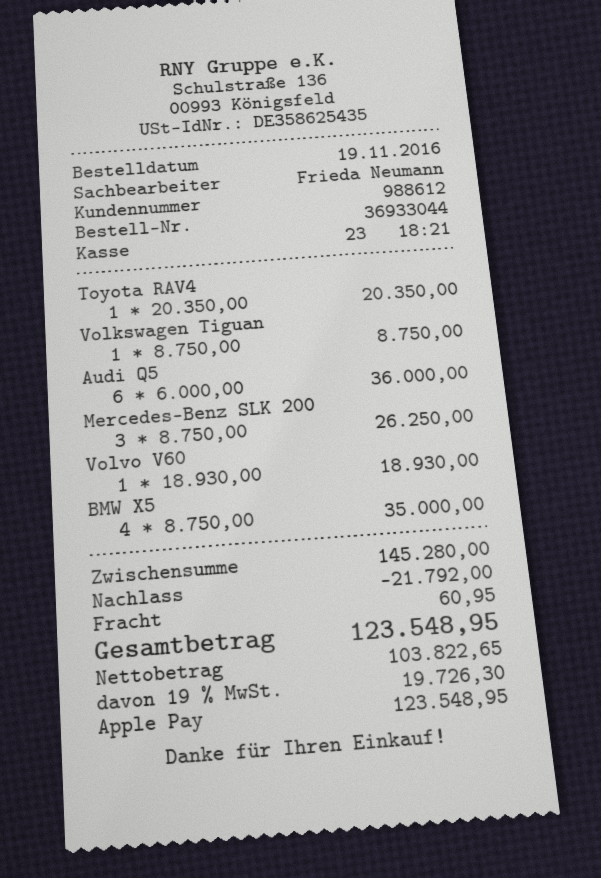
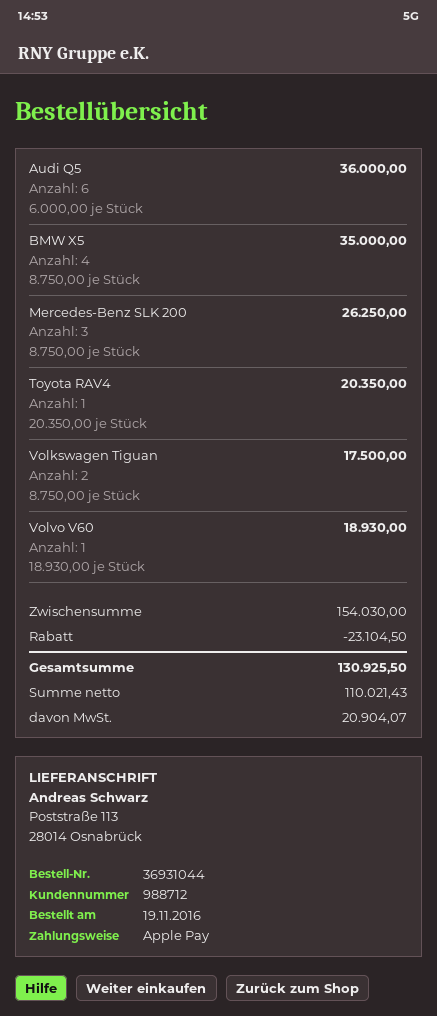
order number: 36933044 -> 36931044
customer number: 988612 -> 988712
Volkswagen Tiguan: 1 x 8750.00 = 8750.00 -> 2 x 8750.00 = 17500.00
subtotal: 145280.00 -> 154030.00
discount: 21792.00 -> 23104.50
shipping: 60.95 -> none
net: 103822.65 -> 110021.43
tax: 19726.30 -> 20904.07
total: 123548.95 -> 130925.50

